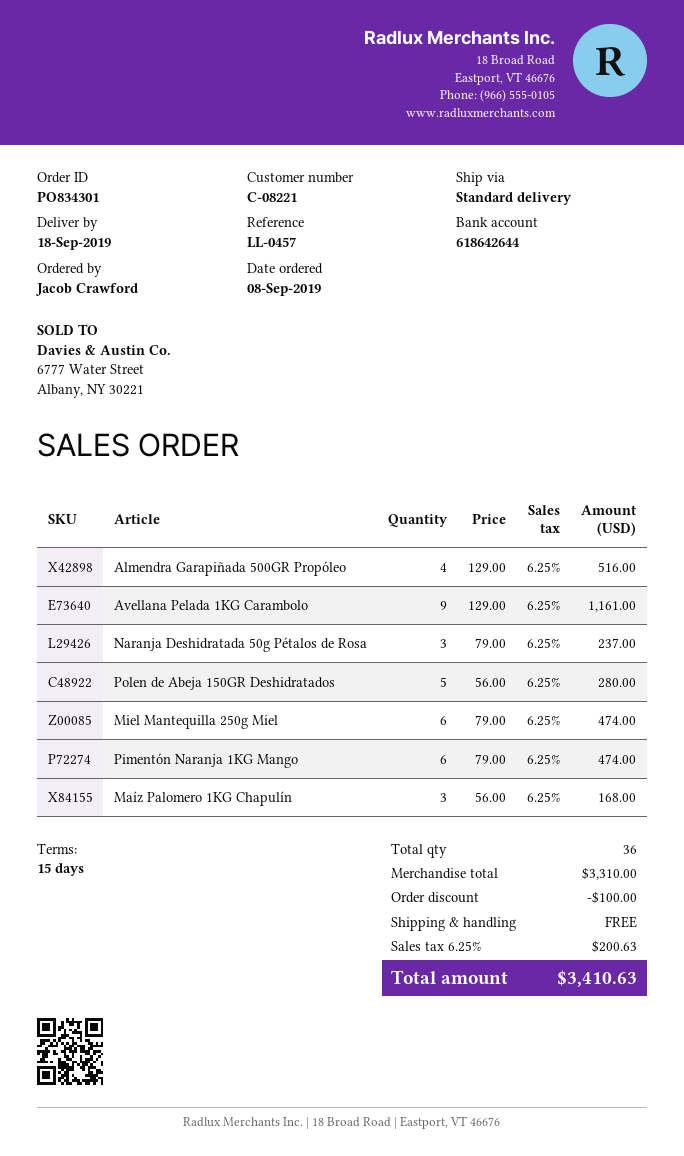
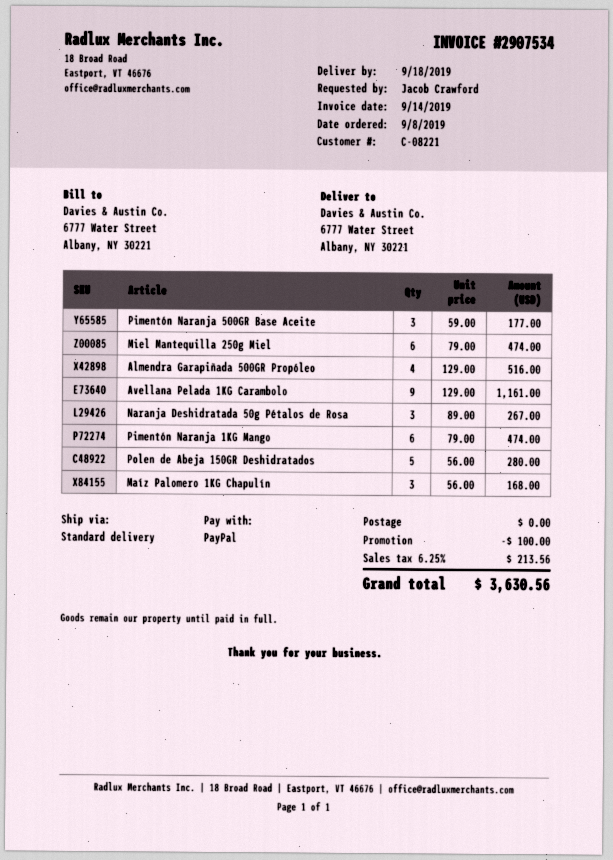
Naranja Deshidratada 50g Pétalos de Rosa: 3 x 79.00 = 237.00 -> 3 x 89.00 = 267.00
Pimentón Naranja 500GR Base Aceite: none -> 3 x 59.00 = 177.00
tax: 6.25% = 200.63 -> 6.25% = 213.56
total: 3410.63 -> 3630.56

